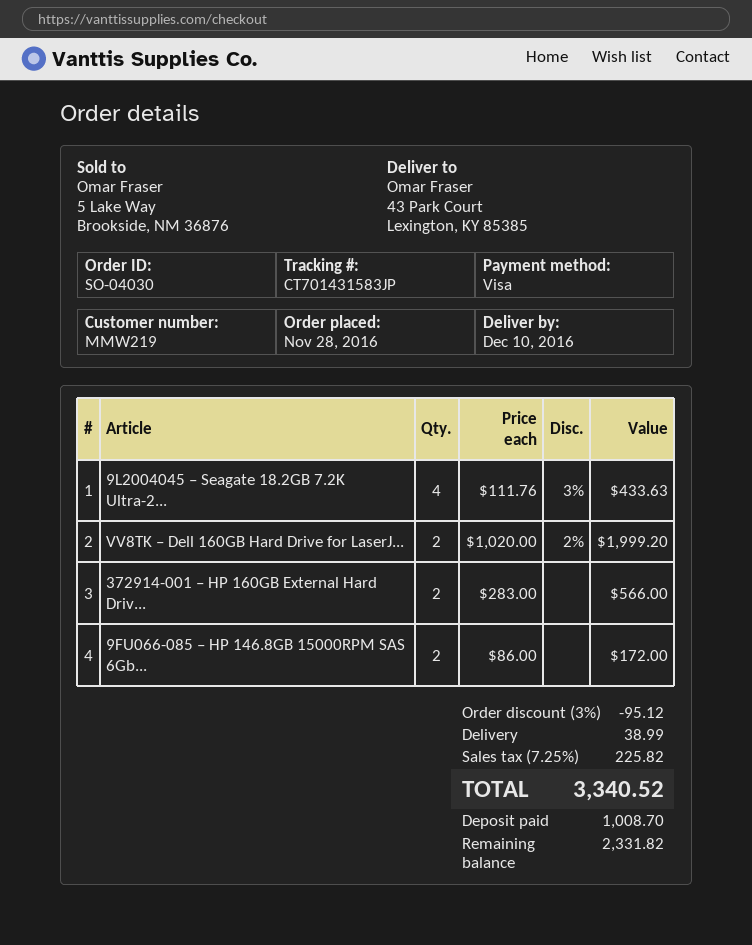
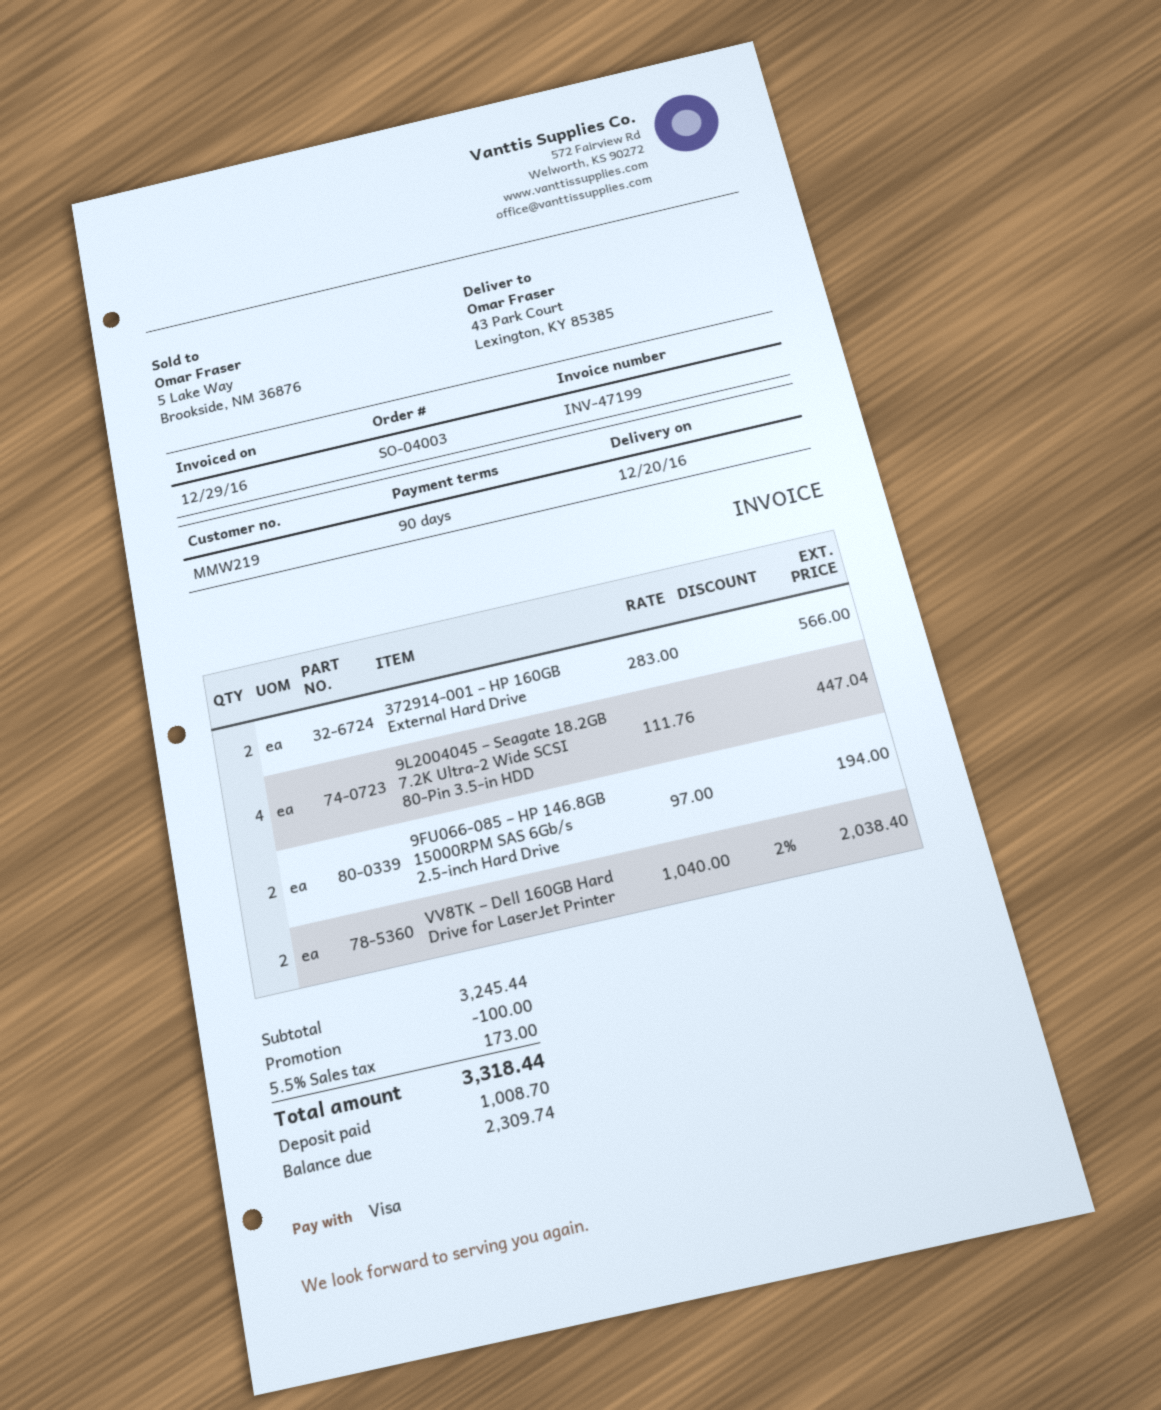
order number: SO-04030 -> SO-04003
delivery date: 2016-12-10 -> 2016-12-20
9L2004045 – Seagate 18.2GB 7.2K Ultra-2...: 4 x 111.76 - 3% = 433.63 -> 4 x 111.76 = 447.04
VV8TK – Dell 160GB Hard Drive for LaserJ...: 2 x 1020.00 - 2% = 1999.20 -> 2 x 1040.00 - 2% = 2038.40
9FU066-085 – HP 146.8GB 15000RPM SAS 6Gb...: 2 x 86.00 = 172.00 -> 2 x 97.00 = 194.00
discount: 95.12 -> 100.00
shipping: 38.99 -> none
tax: 7.25% = 225.82 -> 5.5% = 173.00
total: 3340.52 -> 3318.44
balance: 2331.82 -> 2309.74

